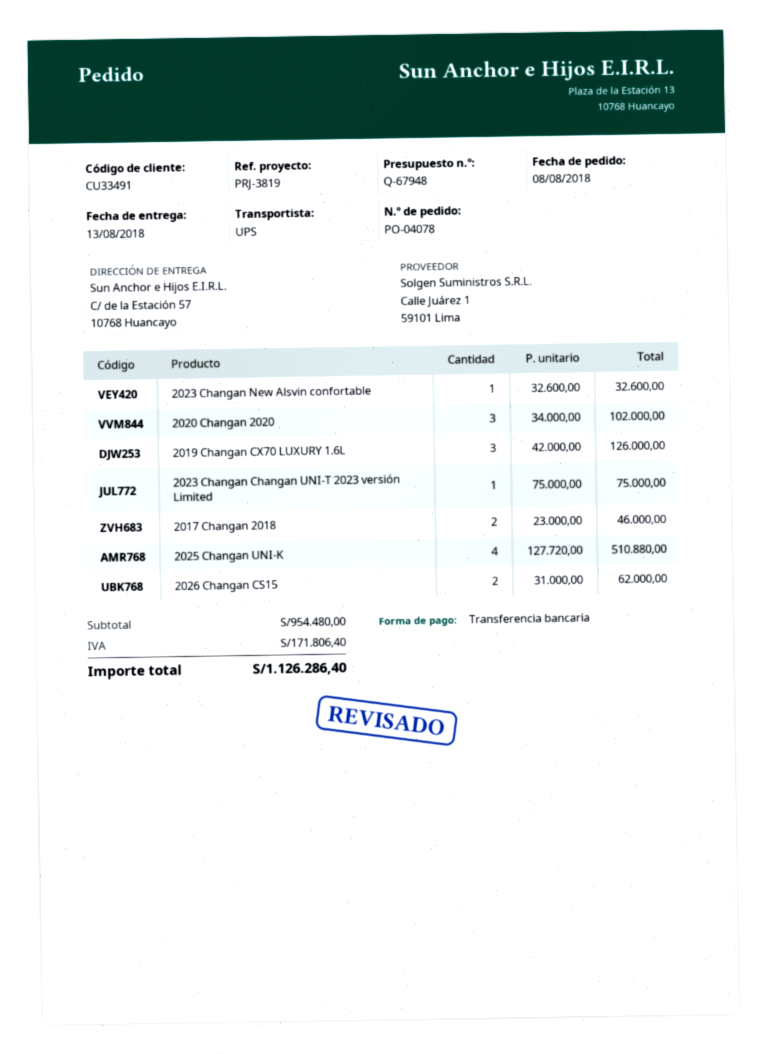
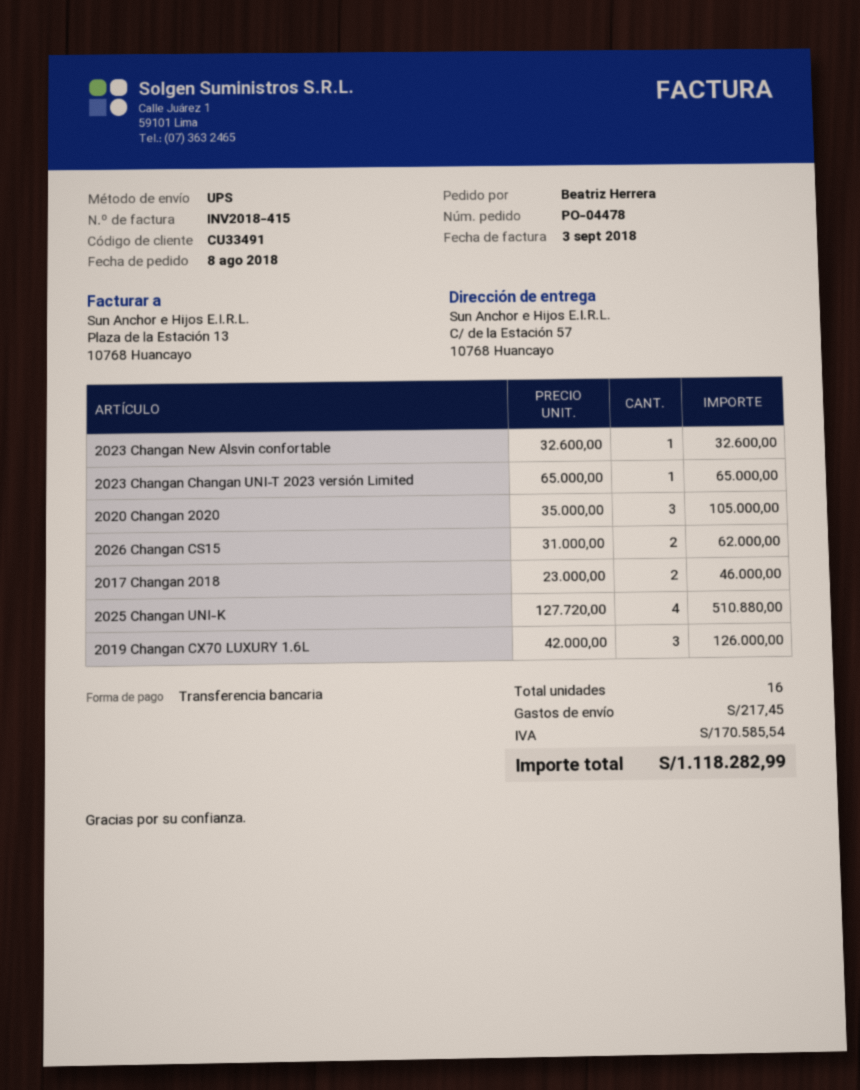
order number: PO-04078 -> PO-04478
2020 Changan 2020: 3 x 34000.00 = 102000.00 -> 3 x 35000.00 = 105000.00
2023 Changan Changan UNI‑T 2023 versión Limited: 1 x 75000.00 = 75000.00 -> 1 x 65000.00 = 65000.00
shipping: none -> 217.45
tax: 171806.40 -> 170585.54
total: 1126286.40 -> 1118282.99

